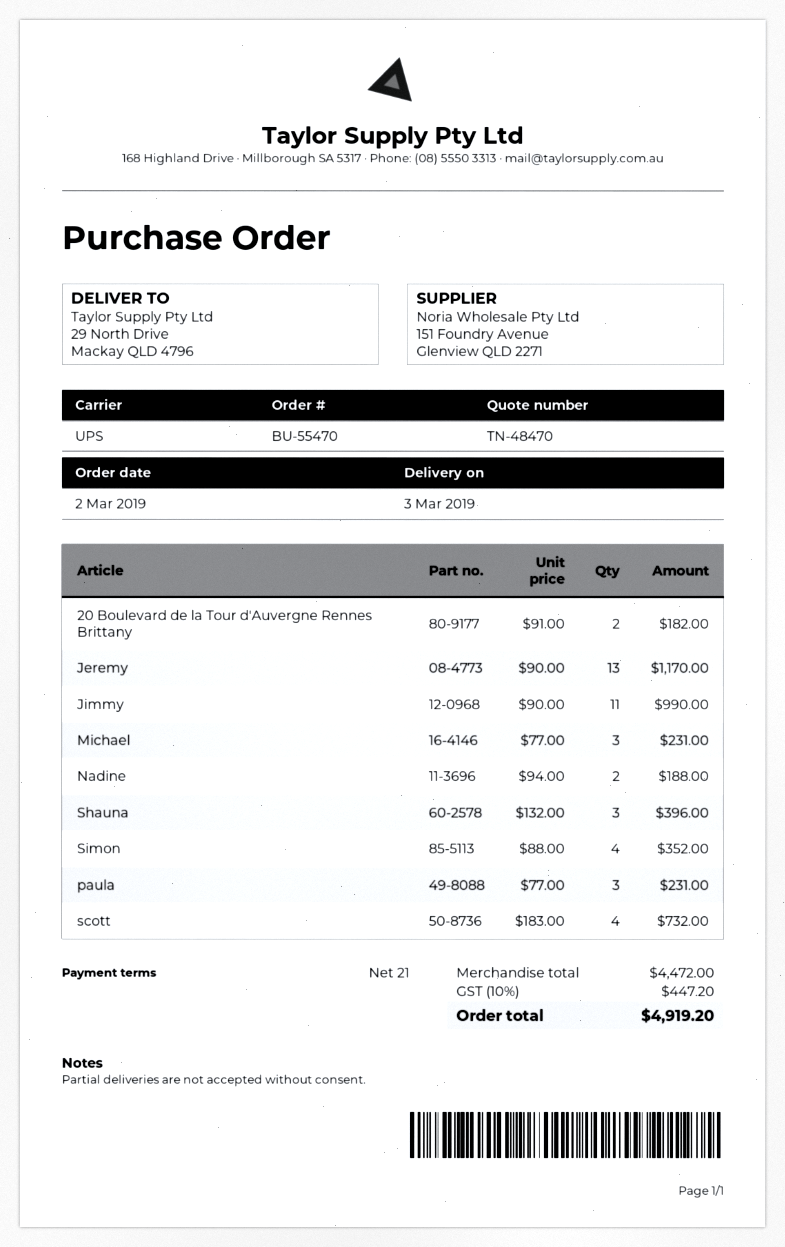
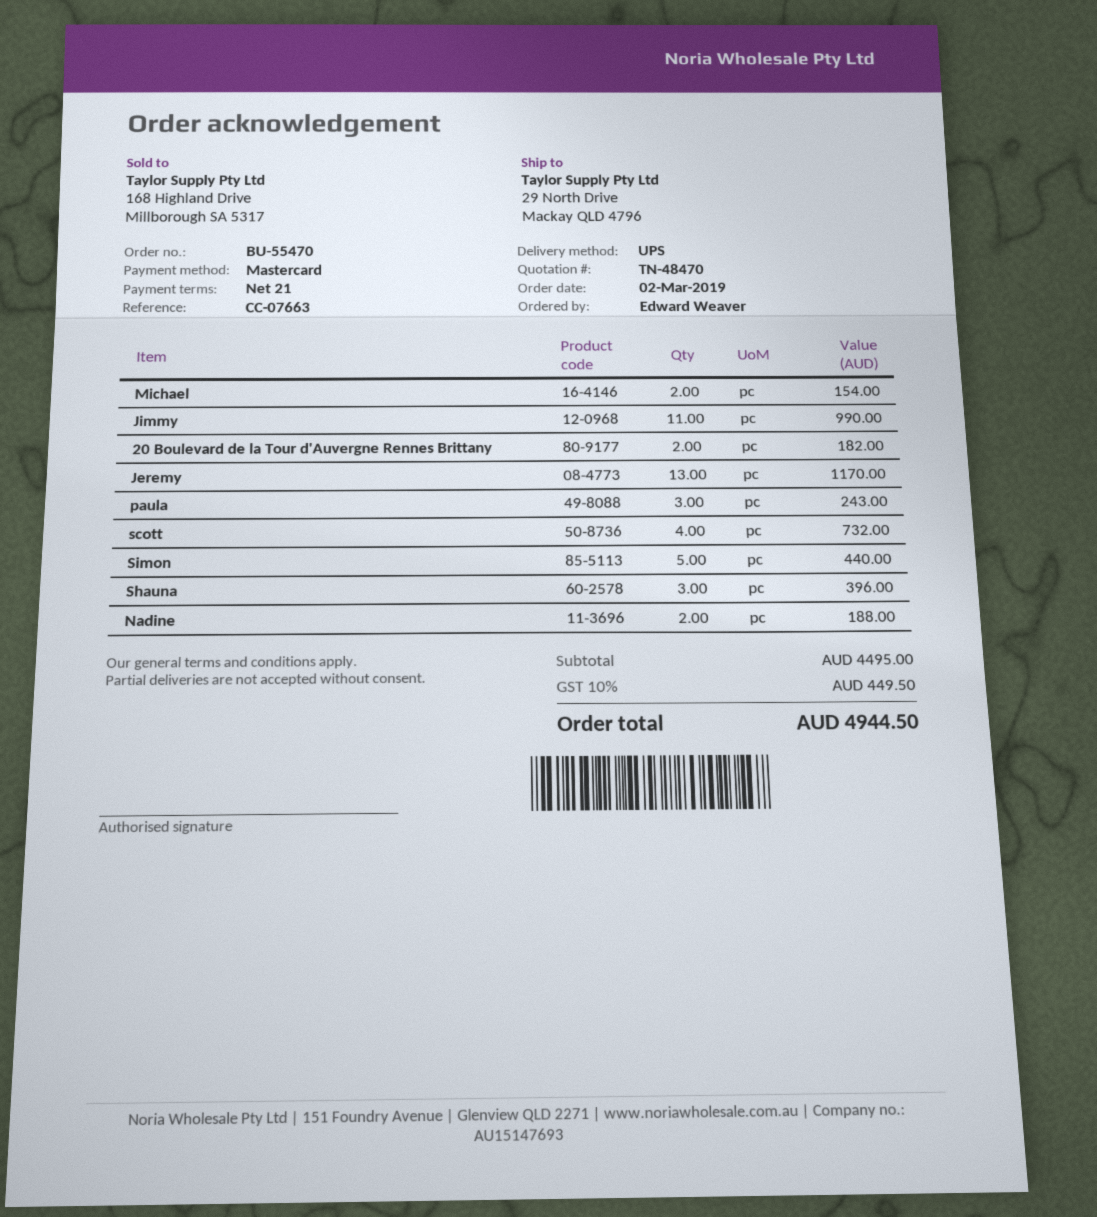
Michael: 3 for 231.00 -> 2 for 154.00
Simon: 4 for 352.00 -> 5 for 440.00
paula: 3 for 231.00 -> 3 for 243.00
subtotal: 4472.00 -> 4495.00
tax: 10% = 447.20 -> 10% = 449.50
total: 4919.20 -> 4944.50

